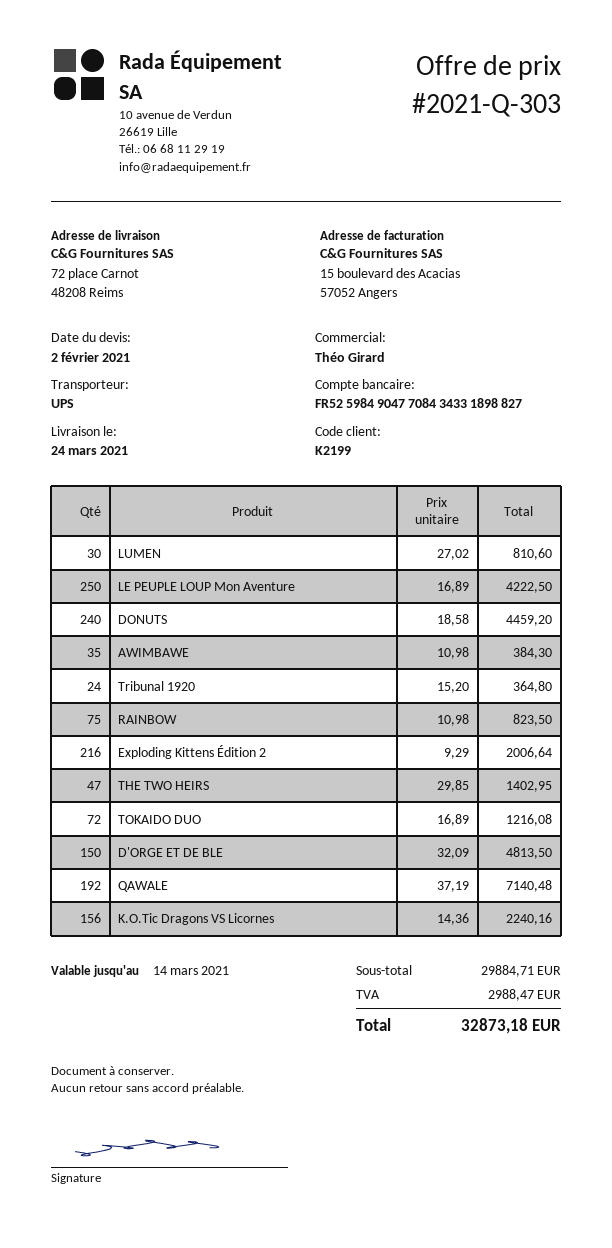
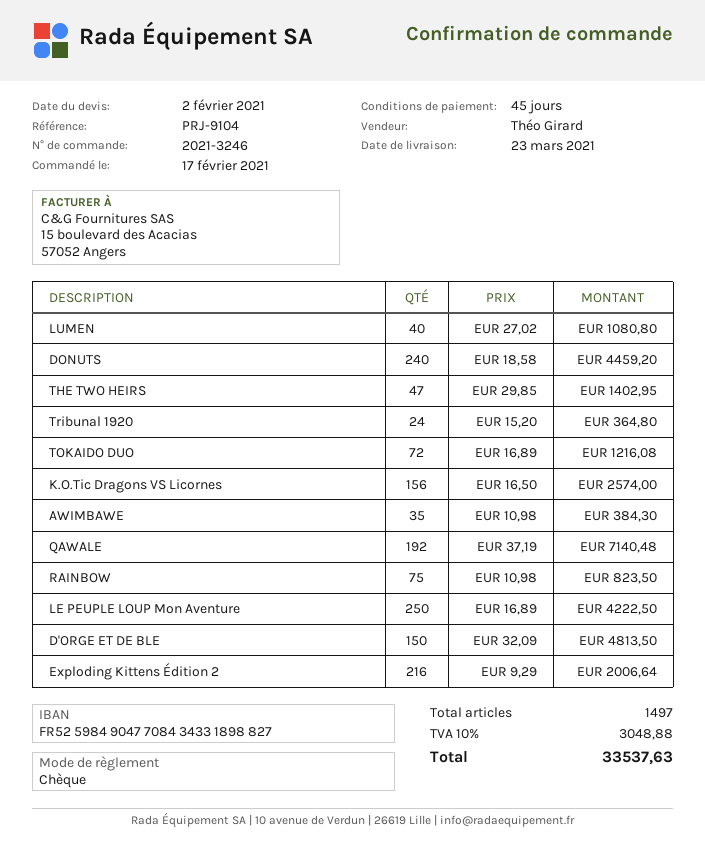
delivery date: 2021-03-24 -> 2021-03-23
LUMEN: 30 x 27.02 = 810.60 -> 40 x 27.02 = 1080.80
K.O.Tic Dragons VS Licornes: 156 x 14.36 = 2240.16 -> 156 x 16.50 = 2574.00
tax: 2988.47 -> 3048.88
total: 32873.18 -> 33537.63

